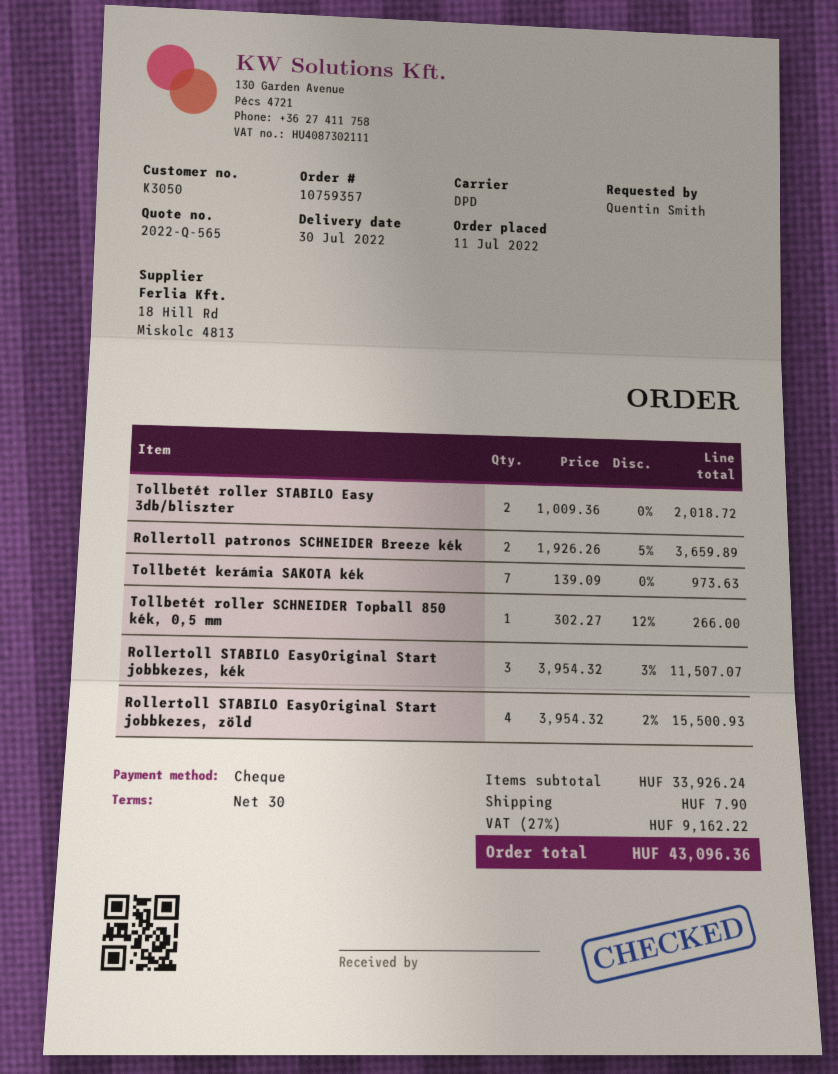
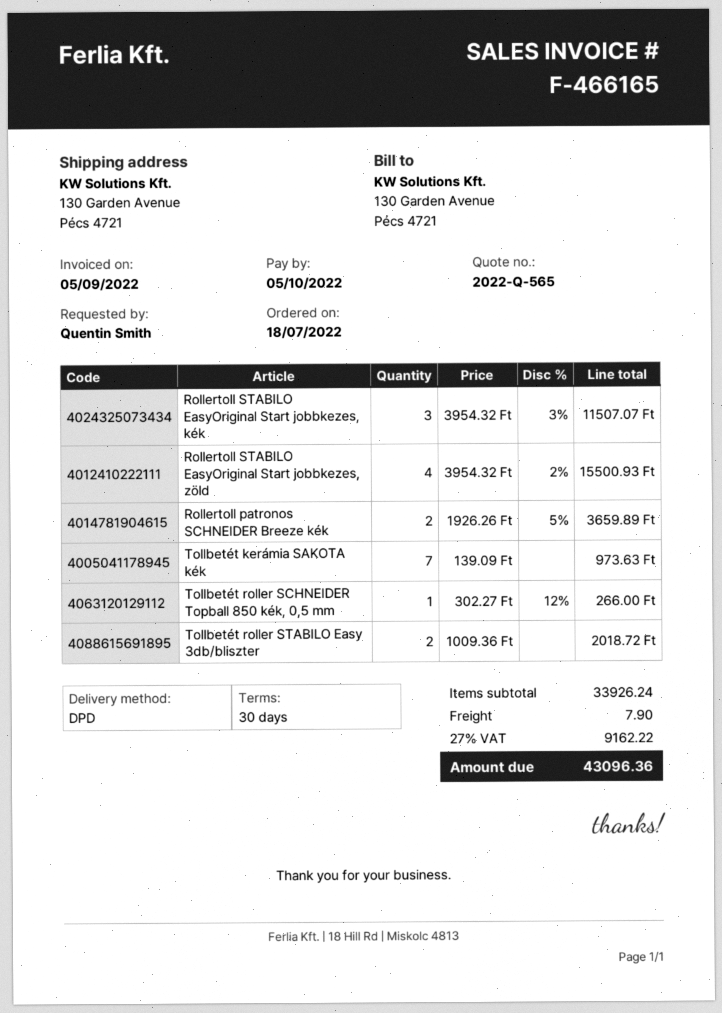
order date: 2022-07-11 -> 2022-07-18

